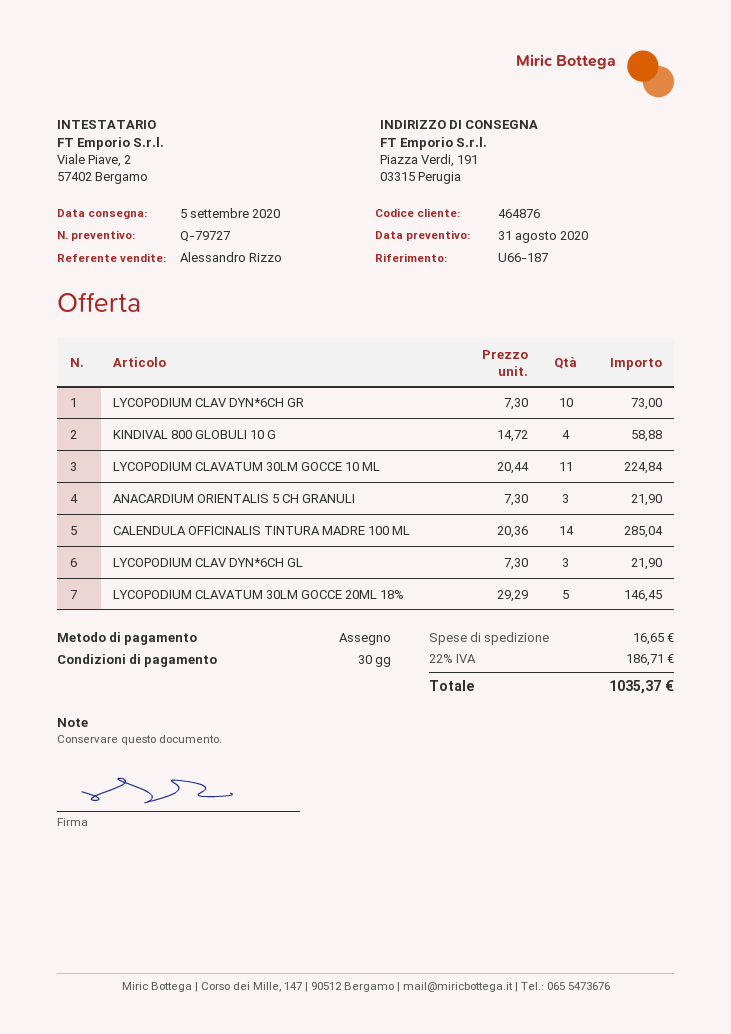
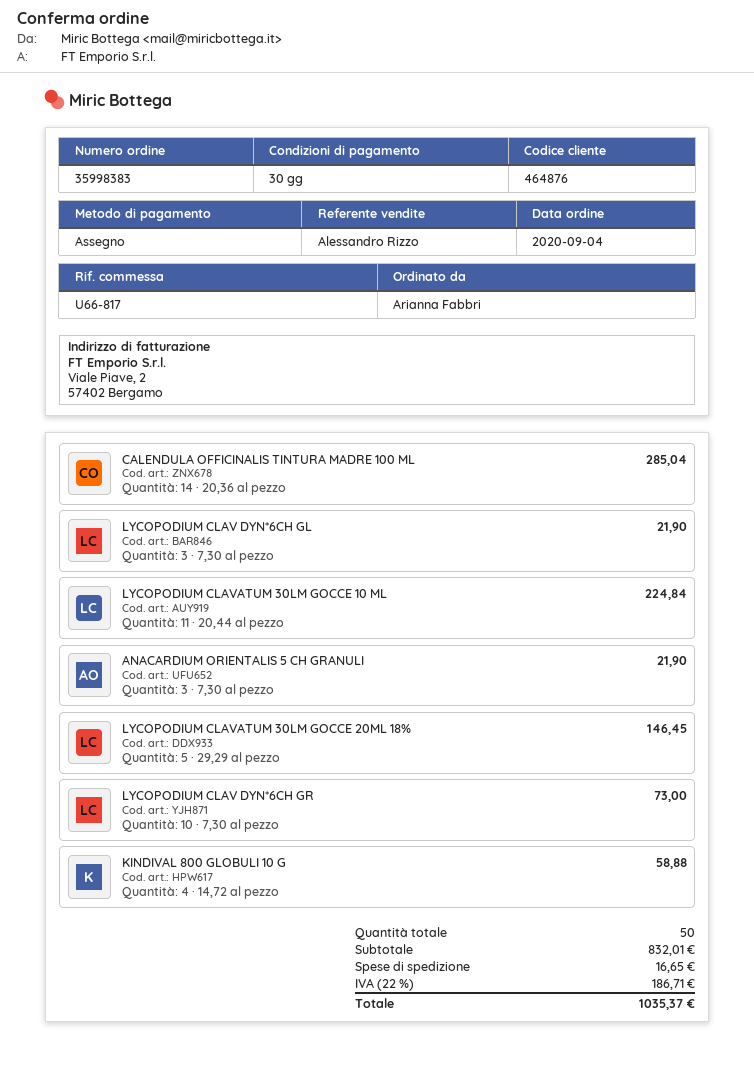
reference: U66-187 -> U66-817

